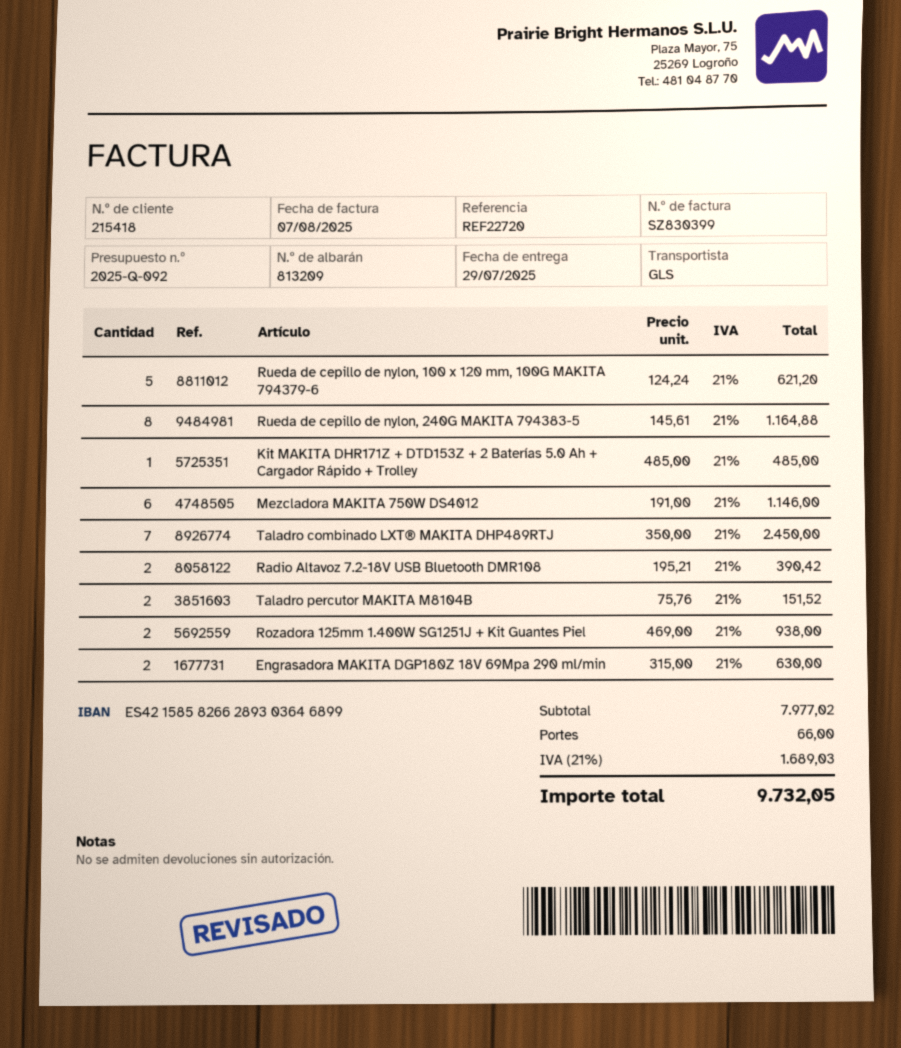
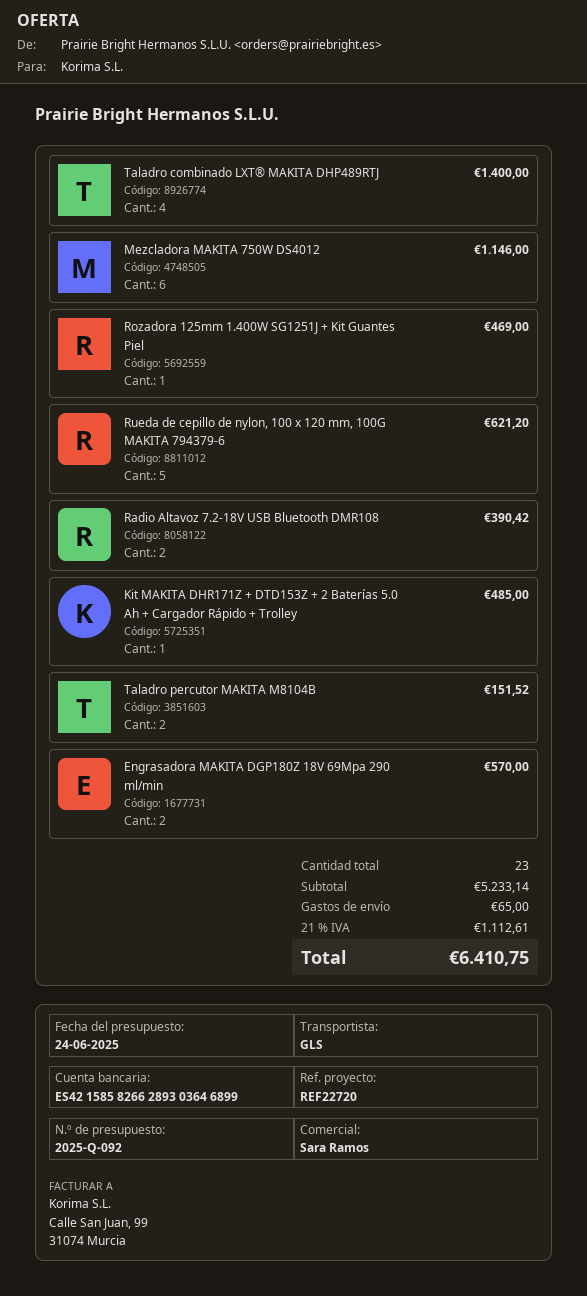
Rueda de cepillo de nylon, 240G MAKITA 794383-5: 8 for 1164.88 -> none
Taladro combinado LXT® MAKITA DHP489RTJ: 7 for 2450.00 -> 4 for 1400.00
Rozadora 125mm 1.400W SG1251J + Kit Guantes Piel: 2 for 938.00 -> 1 for 469.00
Engrasadora MAKITA DGP180Z 18V 69Mpa 290 ml/min: 2 for 630.00 -> 2 for 570.00
subtotal: 7977.02 -> 5233.14
shipping: 66.00 -> 65.00
tax: 21% = 1689.03 -> 21% = 1112.61
total: 9732.05 -> 6410.75

